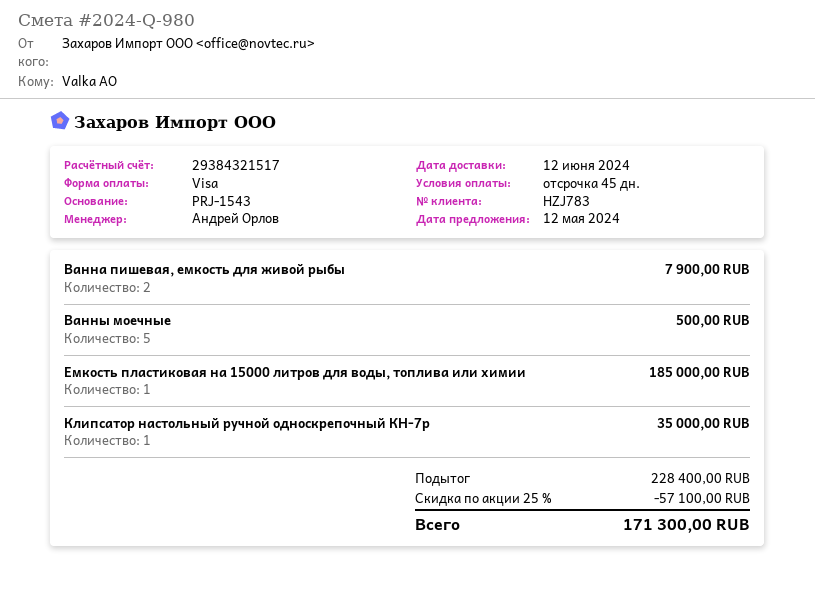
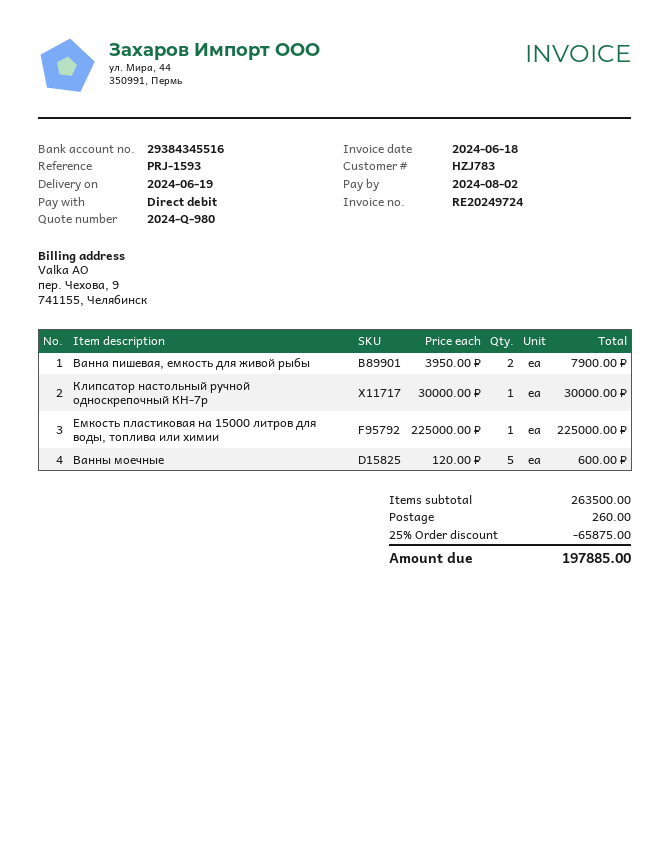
delivery date: 2024-06-12 -> 2024-06-19
reference: PRJ-1543 -> PRJ-1593
payment method: Visa -> direct debit
bank account: 29384321517 -> 29384345516
Ванны моечные: 5 for 500.00 -> 5 for 600.00
Емкость пластиковая на 15000 литров для воды, топлива или химии: 1 for 185000.00 -> 1 for 225000.00
Клипсатор настольный ручной односкрепочный КН-7р: 1 for 35000.00 -> 1 for 30000.00
subtotal: 228400.00 -> 263500.00
discount: 25% = 57100.00 -> 25% = 65875.00
shipping: none -> 260.00
total: 171300.00 -> 197885.00

